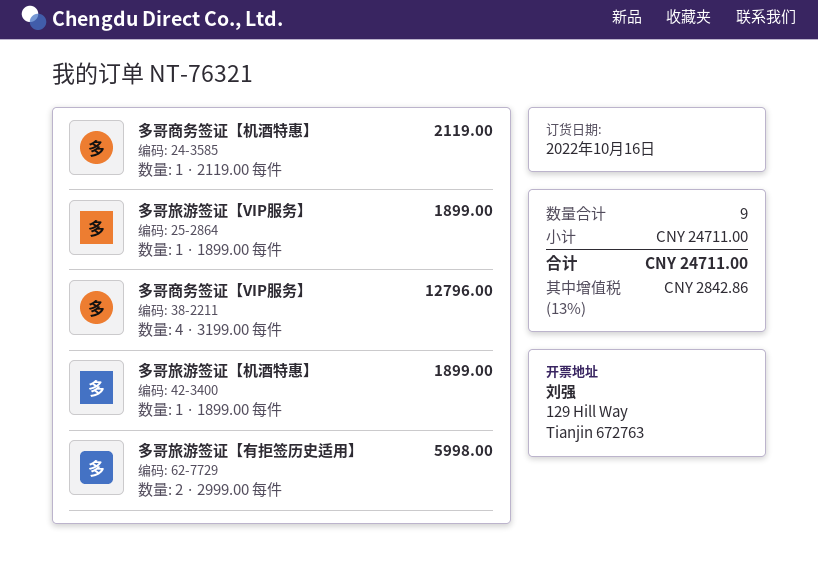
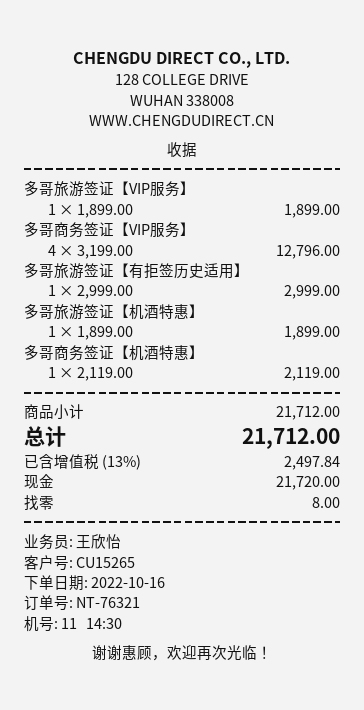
多哥旅游签证【有拒签历史适用】: 2 x 2999.00 = 5998.00 -> 1 x 2999.00 = 2999.00
subtotal: 24711.00 -> 21712.00
tax: 13% = 2842.86 -> 13% = 2497.84
total: 24711.00 -> 21712.00

